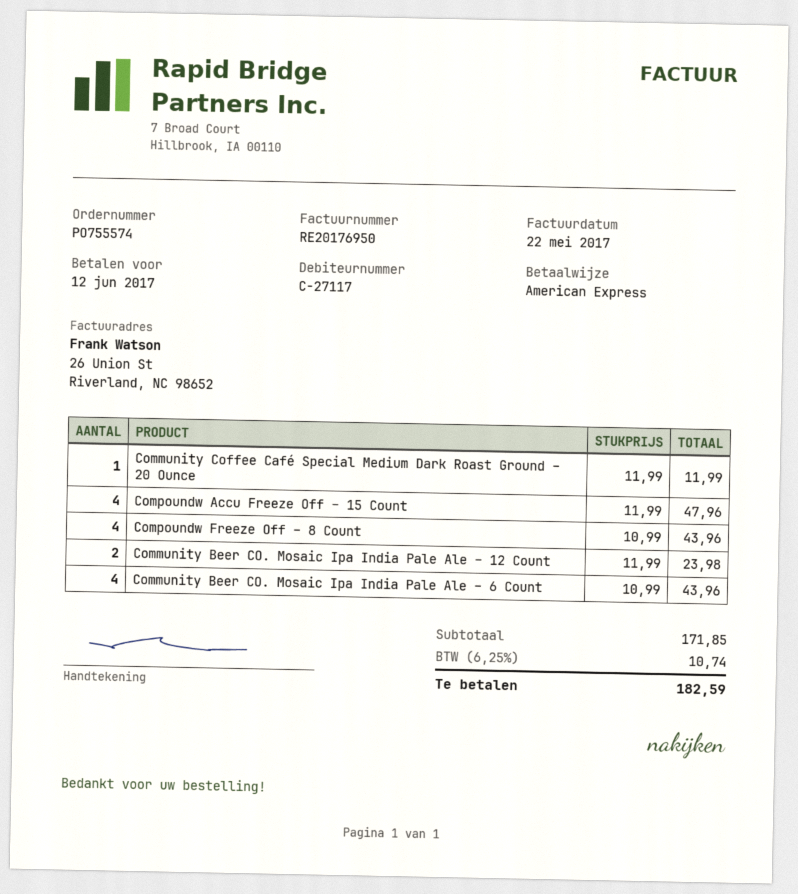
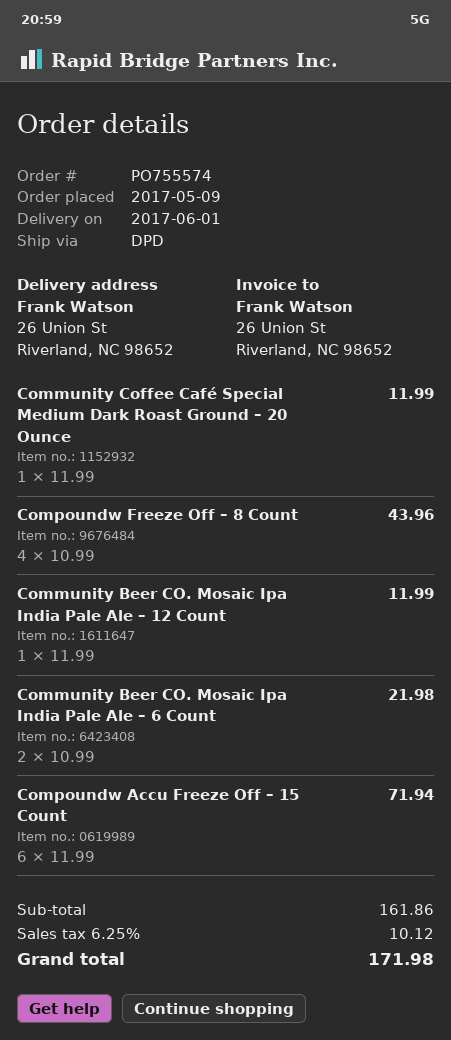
Compoundw Accu Freeze Off – 15 Count: 4 x 11.99 = 47.96 -> 6 x 11.99 = 71.94
Community Beer CO. Mosaic Ipa India Pale Ale – 12 Count: 2 x 11.99 = 23.98 -> 1 x 11.99 = 11.99
Community Beer CO. Mosaic Ipa India Pale Ale – 6 Count: 4 x 10.99 = 43.96 -> 2 x 10.99 = 21.98
subtotal: 171.85 -> 161.86
tax: 6.25% = 10.74 -> 6.25% = 10.12
total: 182.59 -> 171.98

